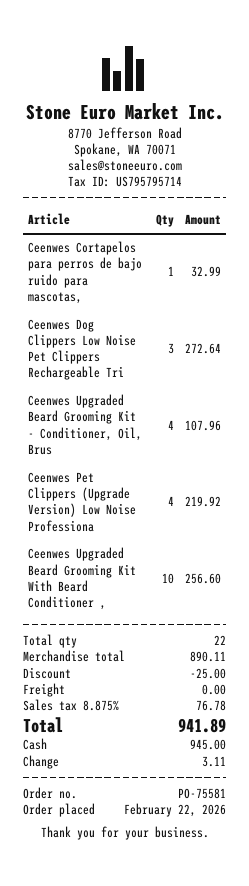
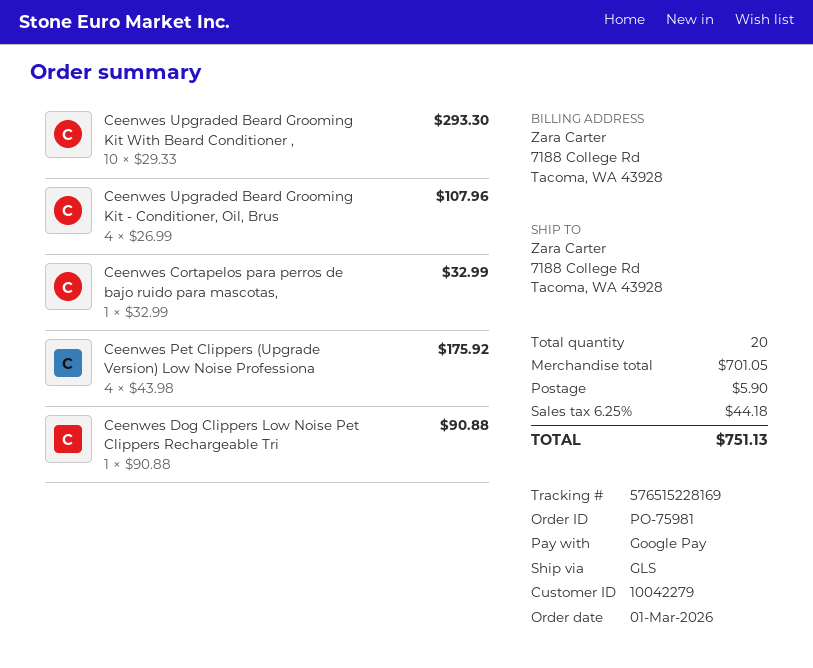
order number: PO-75581 -> PO-75981
order date: 2026-02-22 -> 2026-03-01
payment method: cash -> Google Pay
Ceenwes Dog Clippers Low Noise Pet Clippers Rechargeable Tri: 3 for 272.64 -> 1 for 90.88
Ceenwes Pet Clippers (Upgrade Version) Low Noise Professiona: 4 for 219.92 -> 4 for 175.92
Ceenwes Upgraded Beard Grooming Kit With Beard Conditioner ,: 10 for 256.60 -> 10 for 293.30
total quantity: 22 -> 20
subtotal: 890.11 -> 701.05
discount: 25.00 -> none
shipping: 0.00 -> 5.90
tax: 8.875% = 76.78 -> 6.25% = 44.18
total: 941.89 -> 751.13

